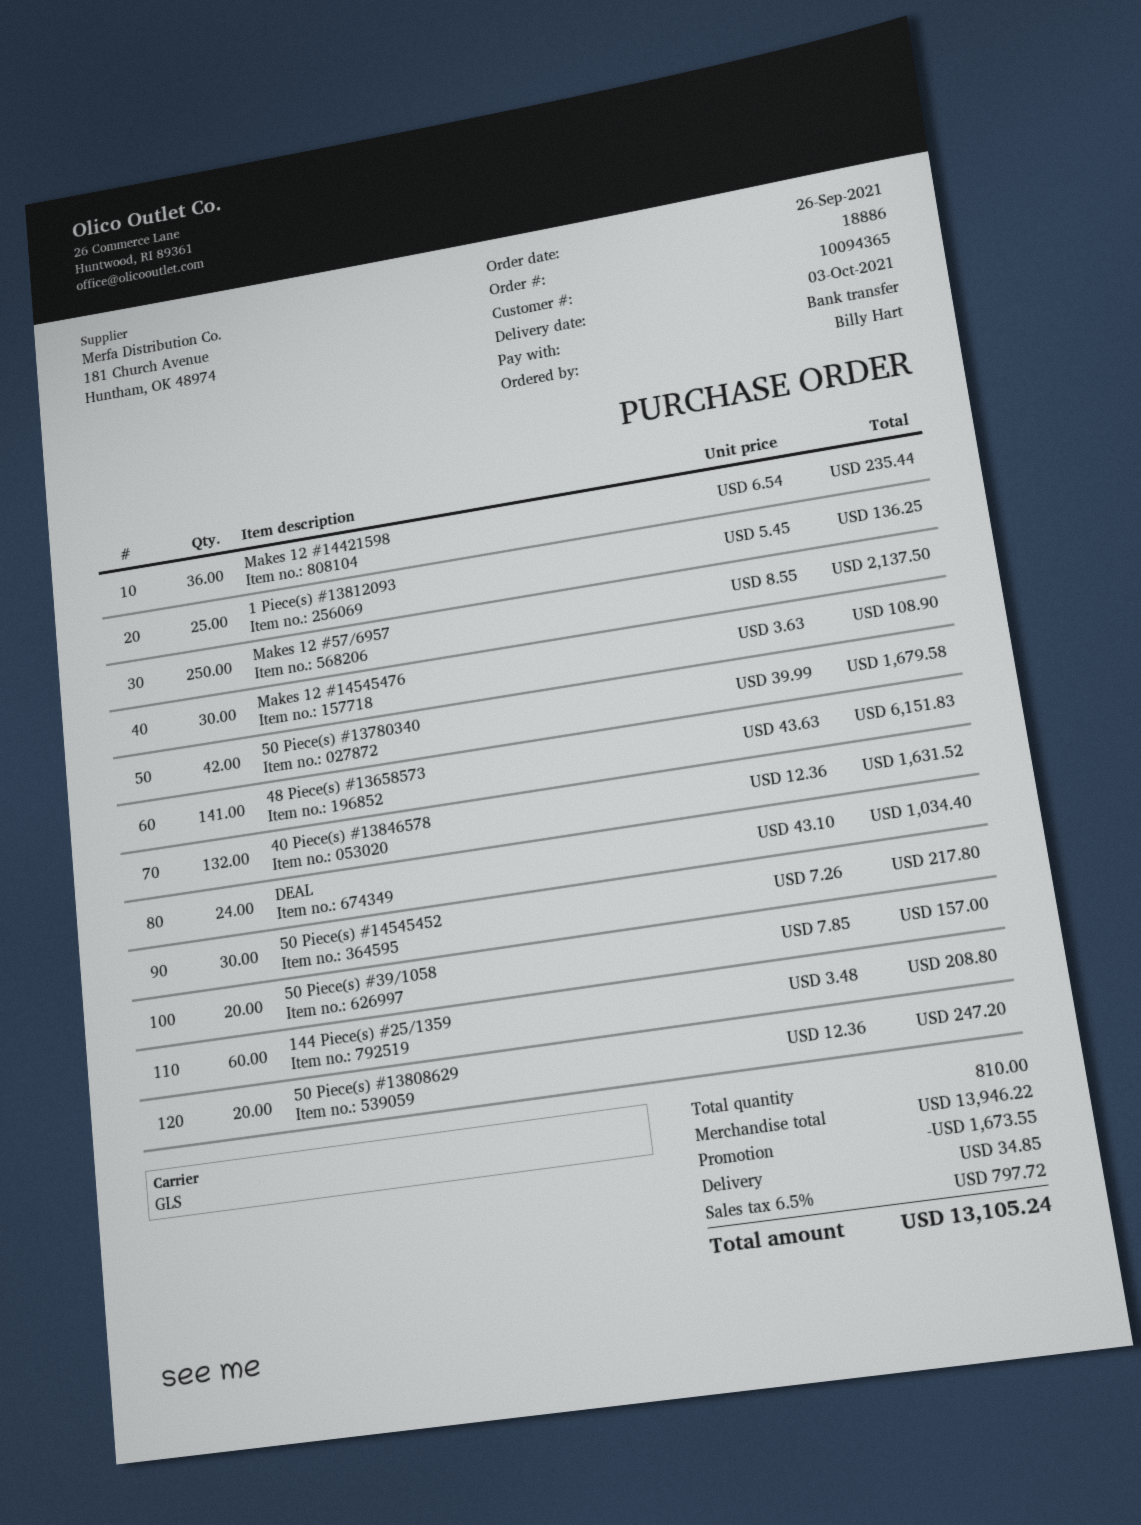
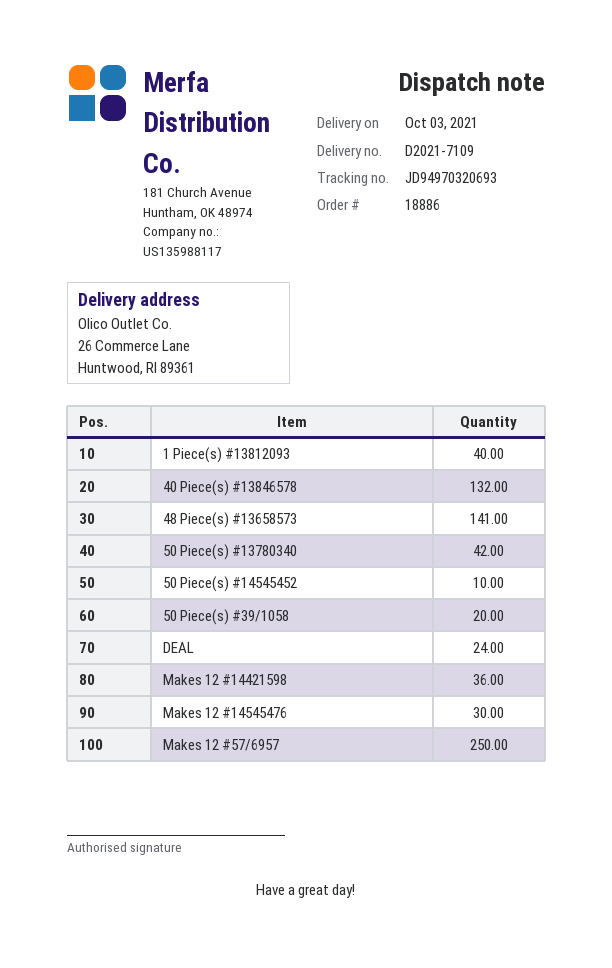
1 Piece(s) #13812093: 25 -> 40
50 Piece(s) #14545452: 30 -> 10
144 Piece(s) #25/1359: 60 -> none
50 Piece(s) #13808629: 20 -> none

